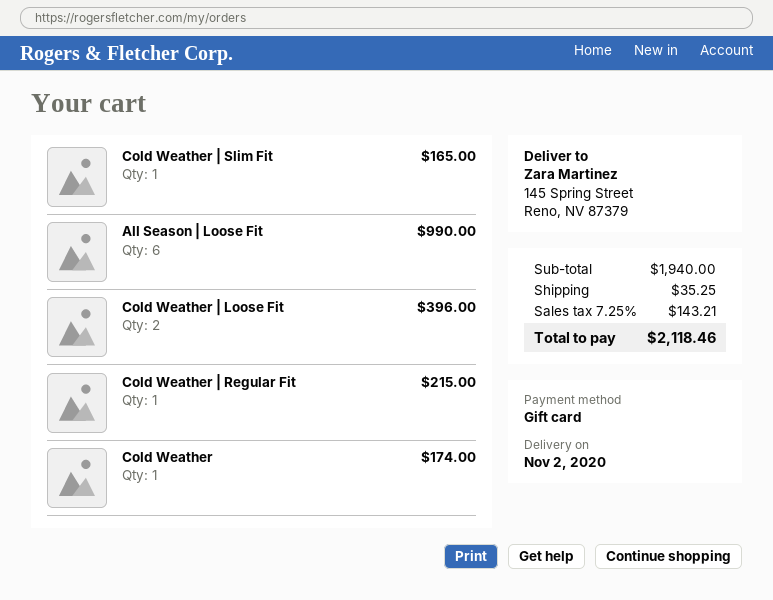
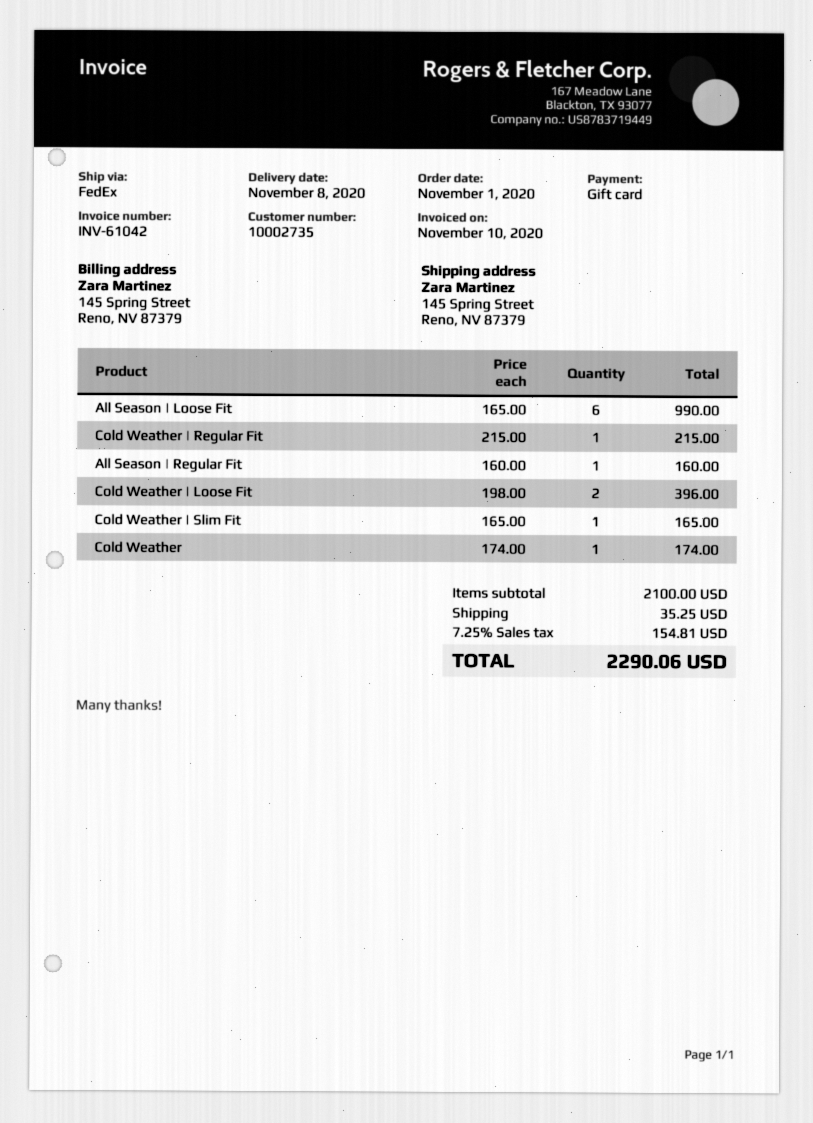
delivery date: 2020-11-02 -> 2020-11-08
All Season | Regular Fit: none -> 1 for 160.00
subtotal: 1940.00 -> 2100.00
tax: 7.25% = 143.21 -> 7.25% = 154.81
total: 2118.46 -> 2290.06

